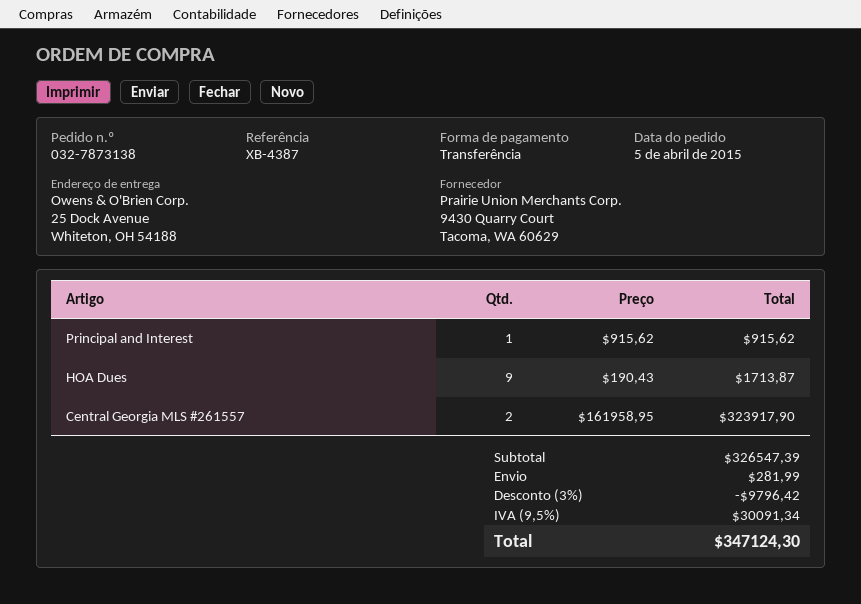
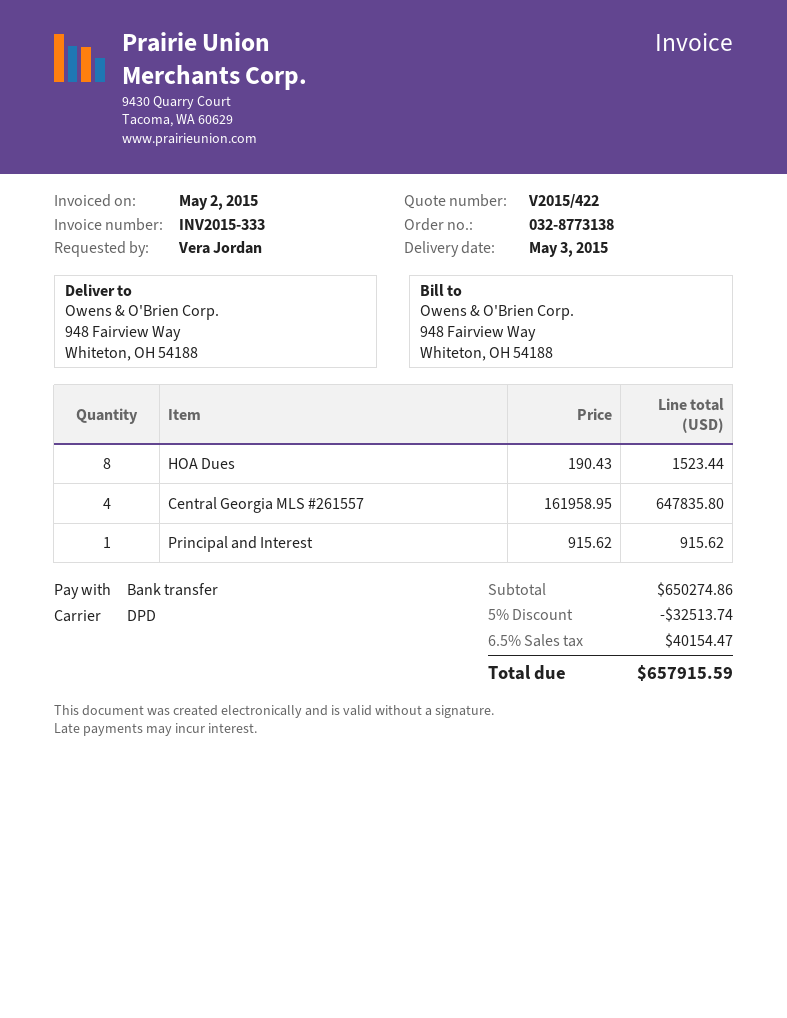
order number: 032-7873138 -> 032-8773138
ship to: 25 Dock Avenue, Whiteton, OH 54188 -> 948 Fairview Way, Whiteton, OH 54188
HOA Dues: 9 x 190.43 = 1713.87 -> 8 x 190.43 = 1523.44
Central Georgia MLS #261557: 2 x 161958.95 = 323917.90 -> 4 x 161958.95 = 647835.80
subtotal: 326547.39 -> 650274.86
discount: 3% = 9796.42 -> 5% = 32513.74
shipping: 281.99 -> none
tax: 9.5% = 30091.34 -> 6.5% = 40154.47
total: 347124.30 -> 657915.59

